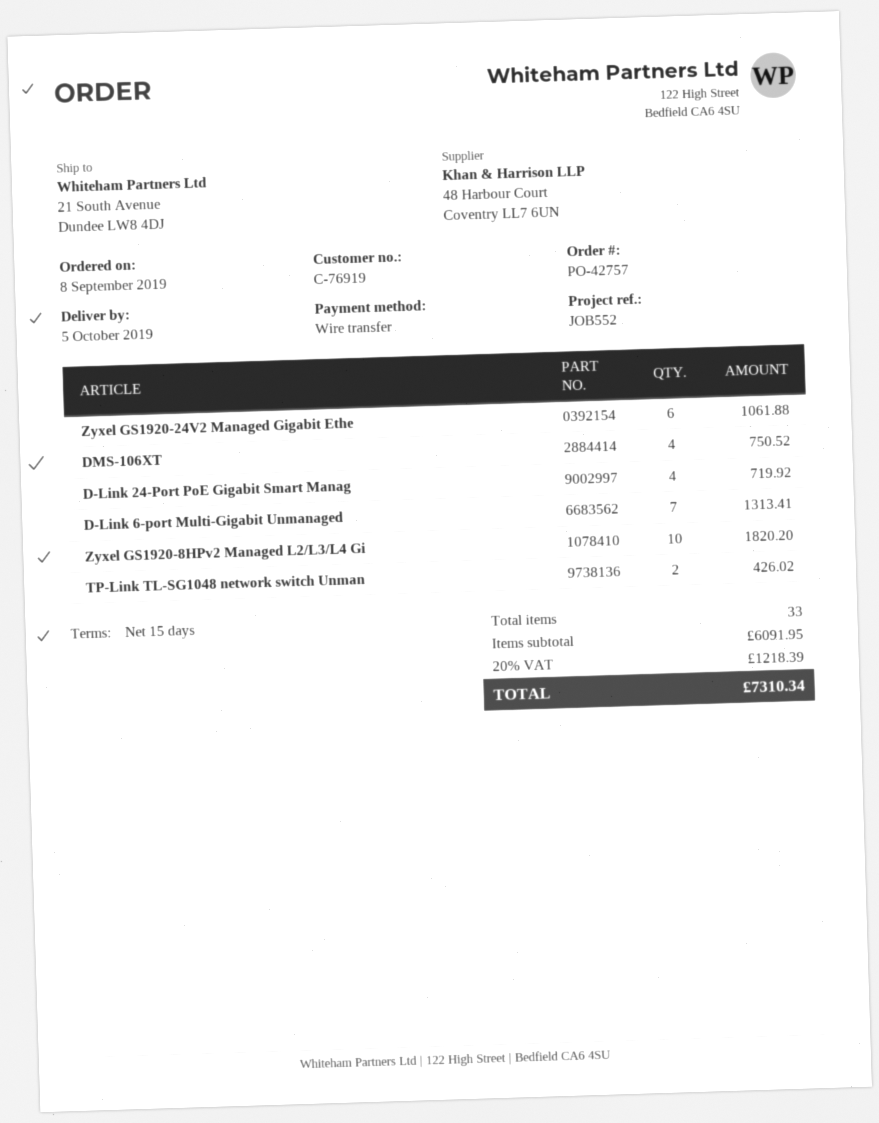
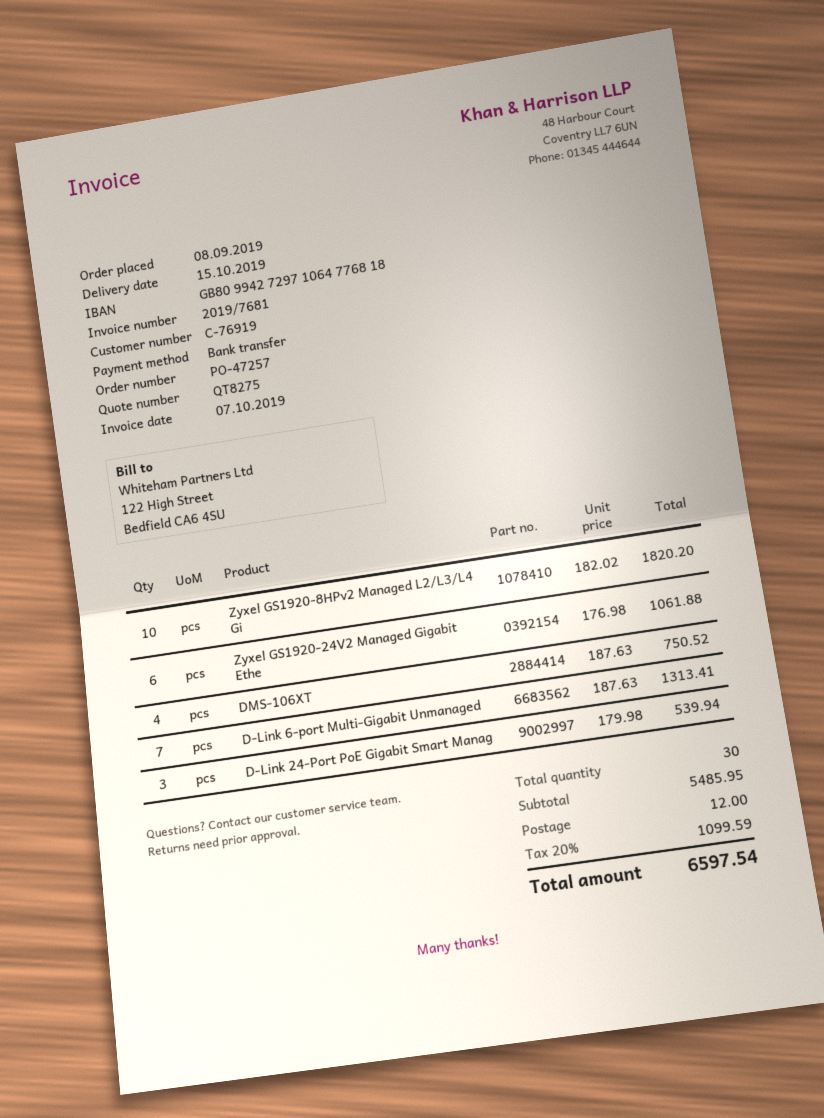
order number: PO-42757 -> PO-47257
delivery date: 2019-10-05 -> 2019-10-15
D-Link 24-Port PoE Gigabit Smart Manag: 4 for 719.92 -> 3 for 539.94
TP-Link TL-SG1048 network switch Unman: 2 for 426.02 -> none
total quantity: 33 -> 30
subtotal: 6091.95 -> 5485.95
shipping: none -> 12.00
tax: 20% = 1218.39 -> 20% = 1099.59
total: 7310.34 -> 6597.54

